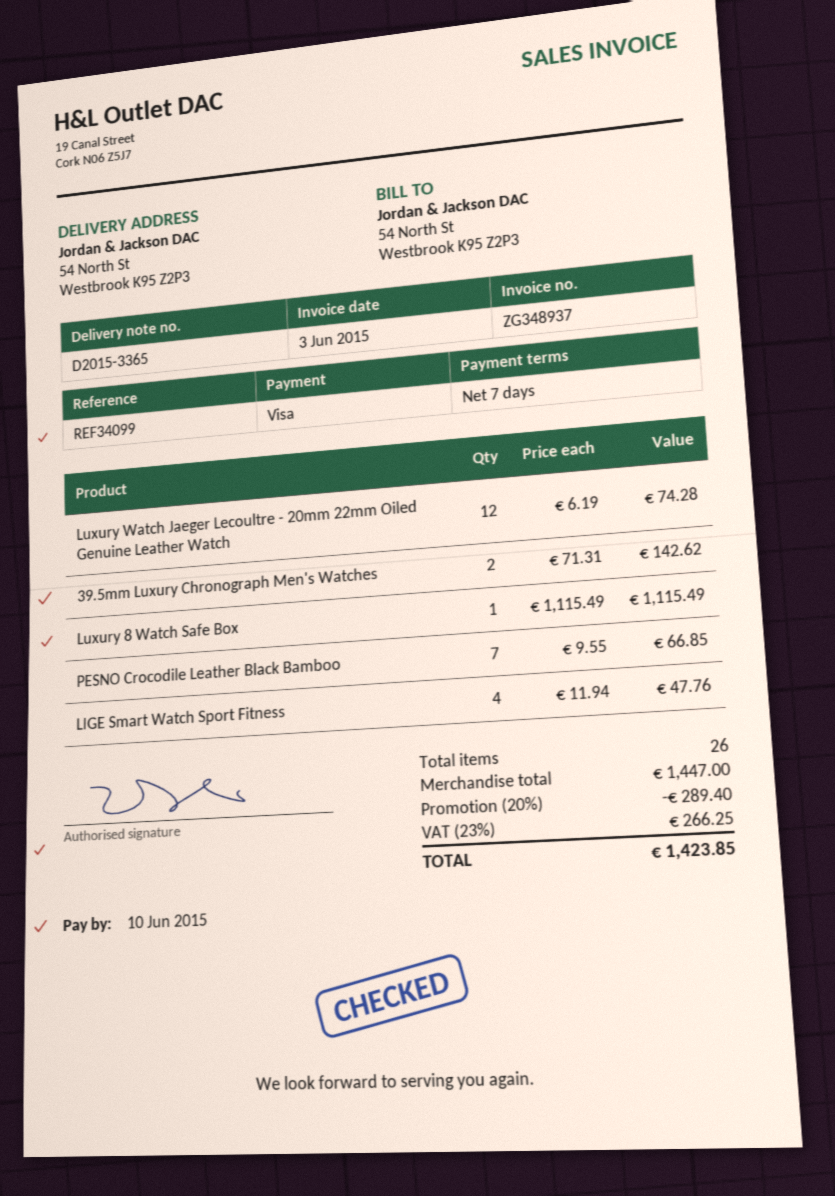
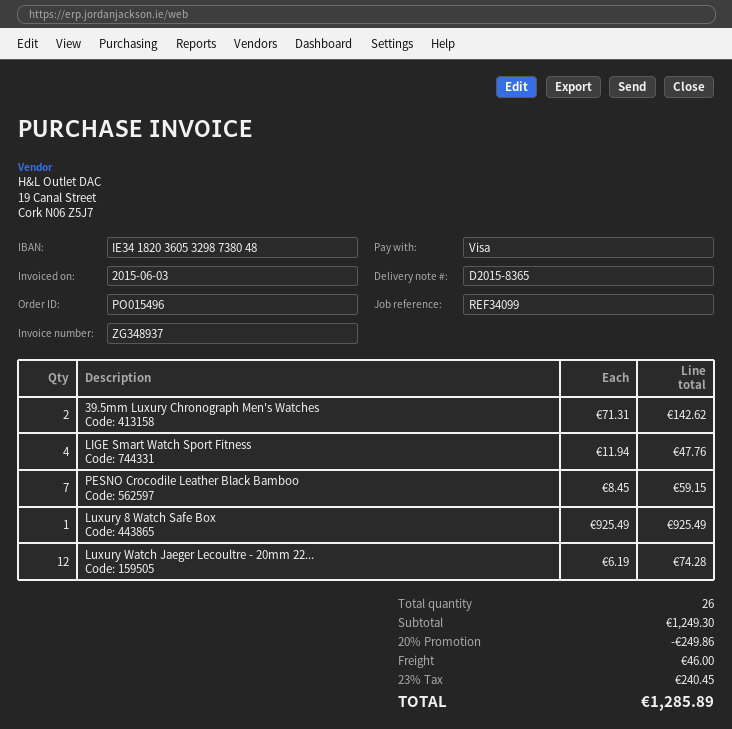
delivery note number: D2015-3365 -> D2015-8365
Luxury 8 Watch Safe Box: 1 x 1115.49 = 1115.49 -> 1 x 925.49 = 925.49
PESNO Crocodile Leather Black Bamboo: 7 x 9.55 = 66.85 -> 7 x 8.45 = 59.15
subtotal: 1447.00 -> 1249.30
discount: 20% = 289.40 -> 20% = 249.86
shipping: none -> 46.00
tax: 23% = 266.25 -> 23% = 240.45
total: 1423.85 -> 1285.89

